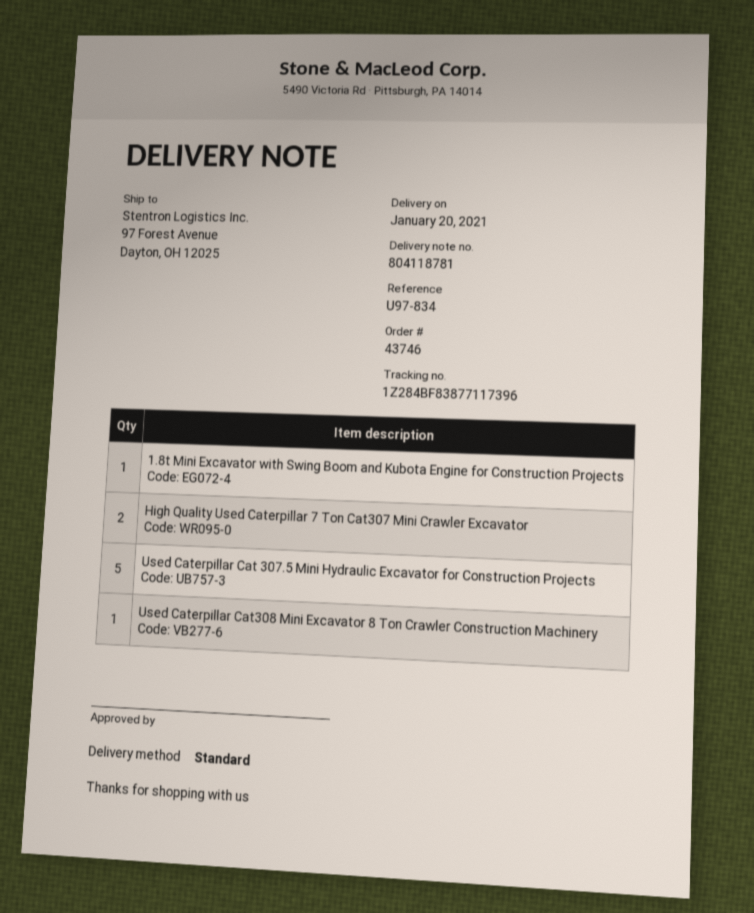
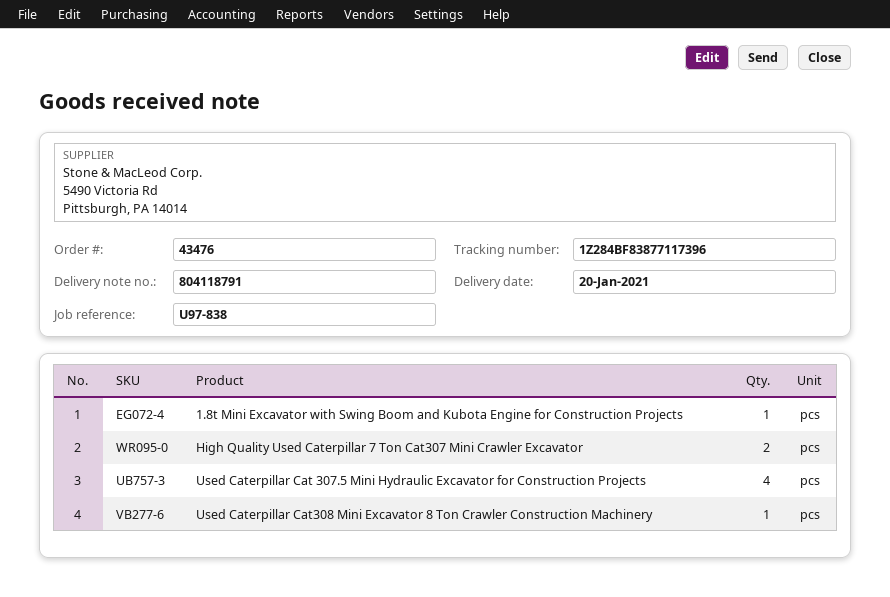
order number: 43746 -> 43476
delivery note number: 804118781 -> 804118791
reference: U97-834 -> U97-838
Used Caterpillar Cat 307.5 Mini Hydraulic Excavator for Construction Projects: 5 -> 4

